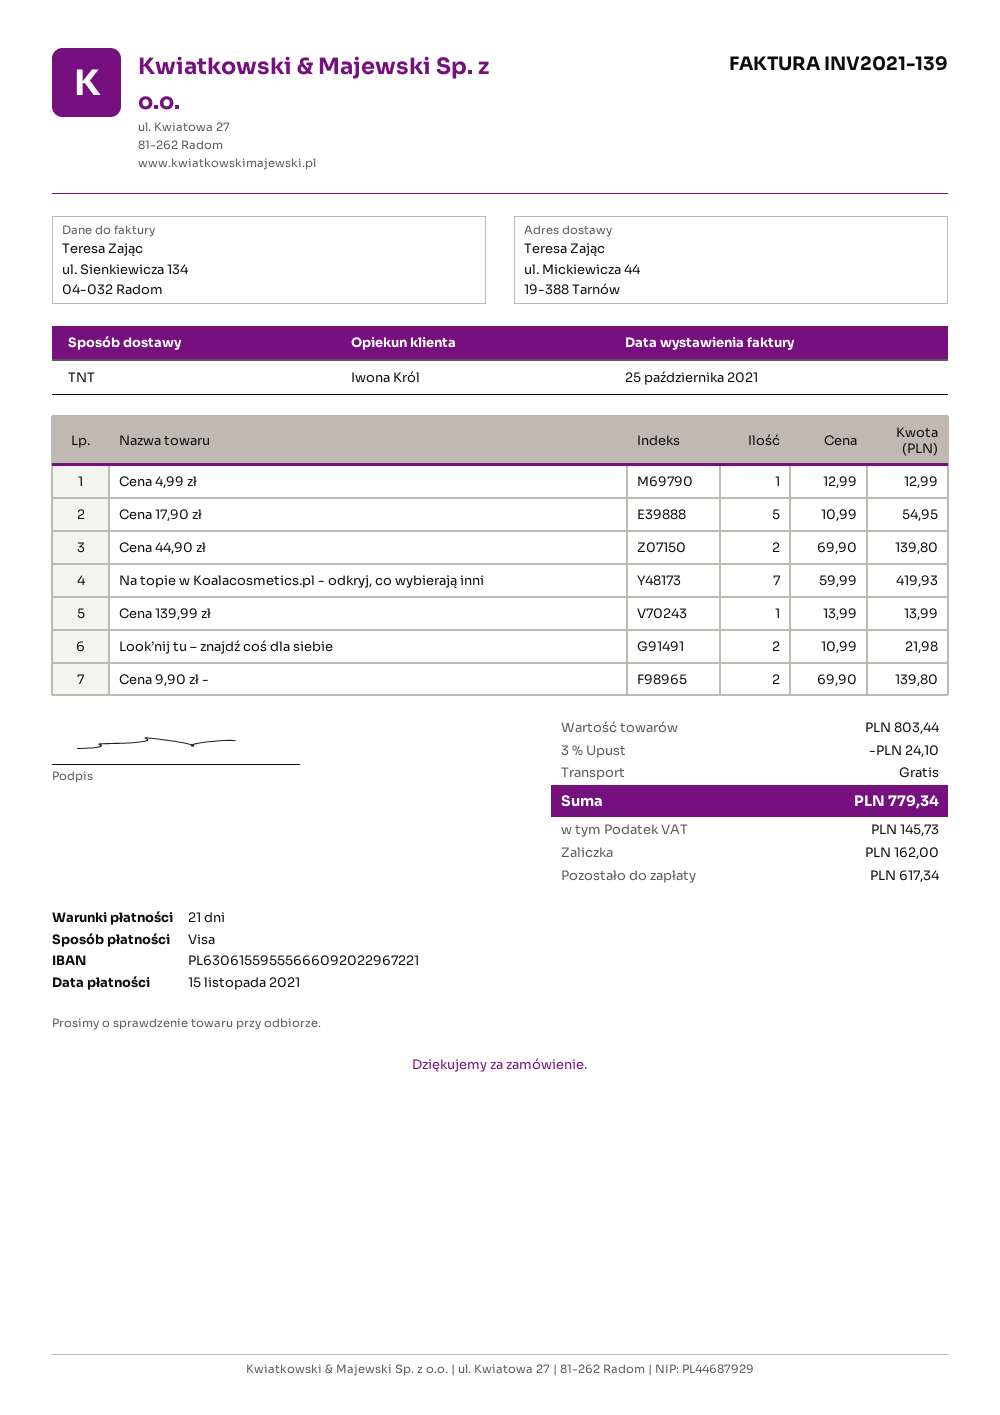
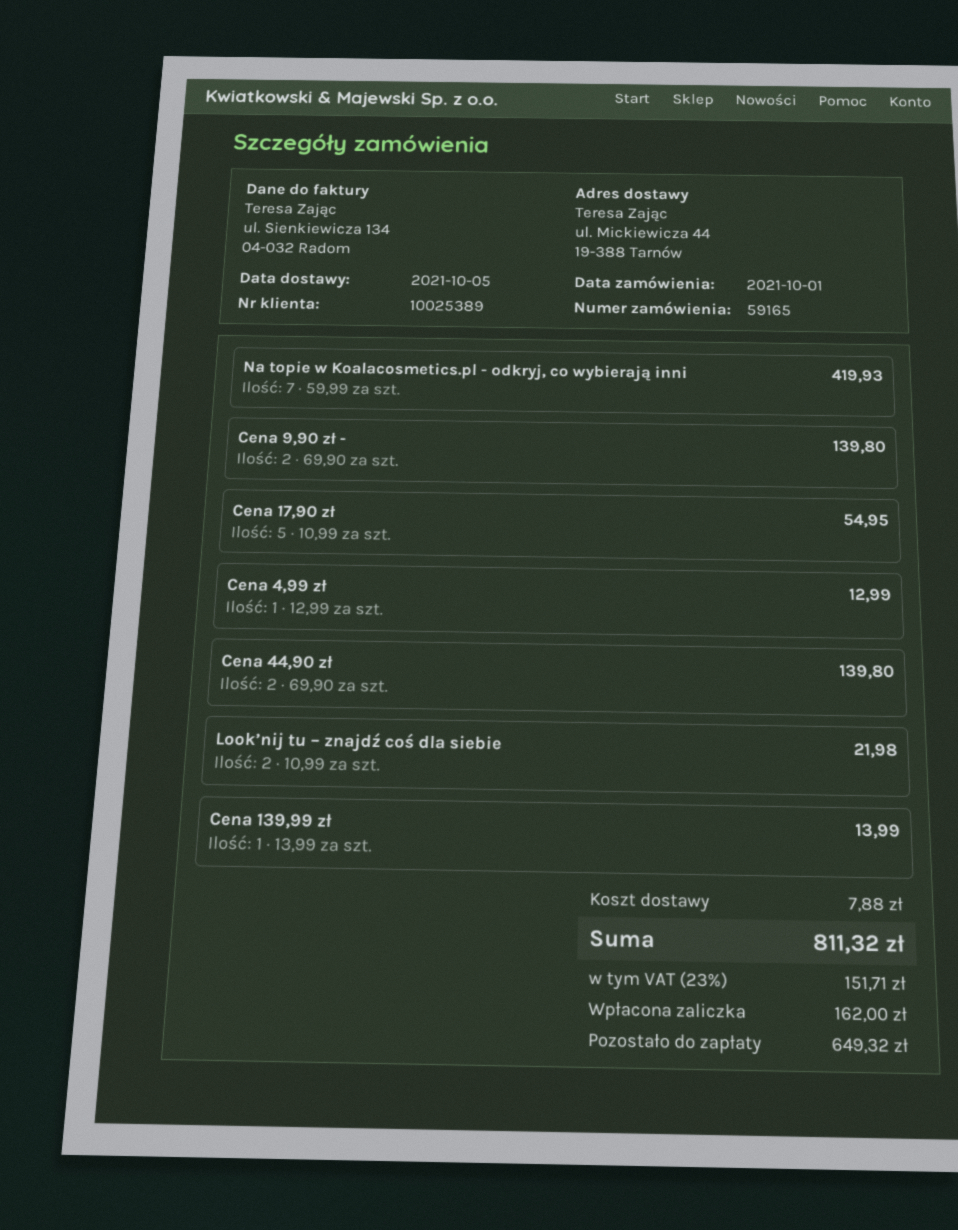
discount: 3% = 24.10 -> none
shipping: 0.00 -> 7.88
tax: 145.73 -> 151.71
total: 779.34 -> 811.32
balance: 617.34 -> 649.32

